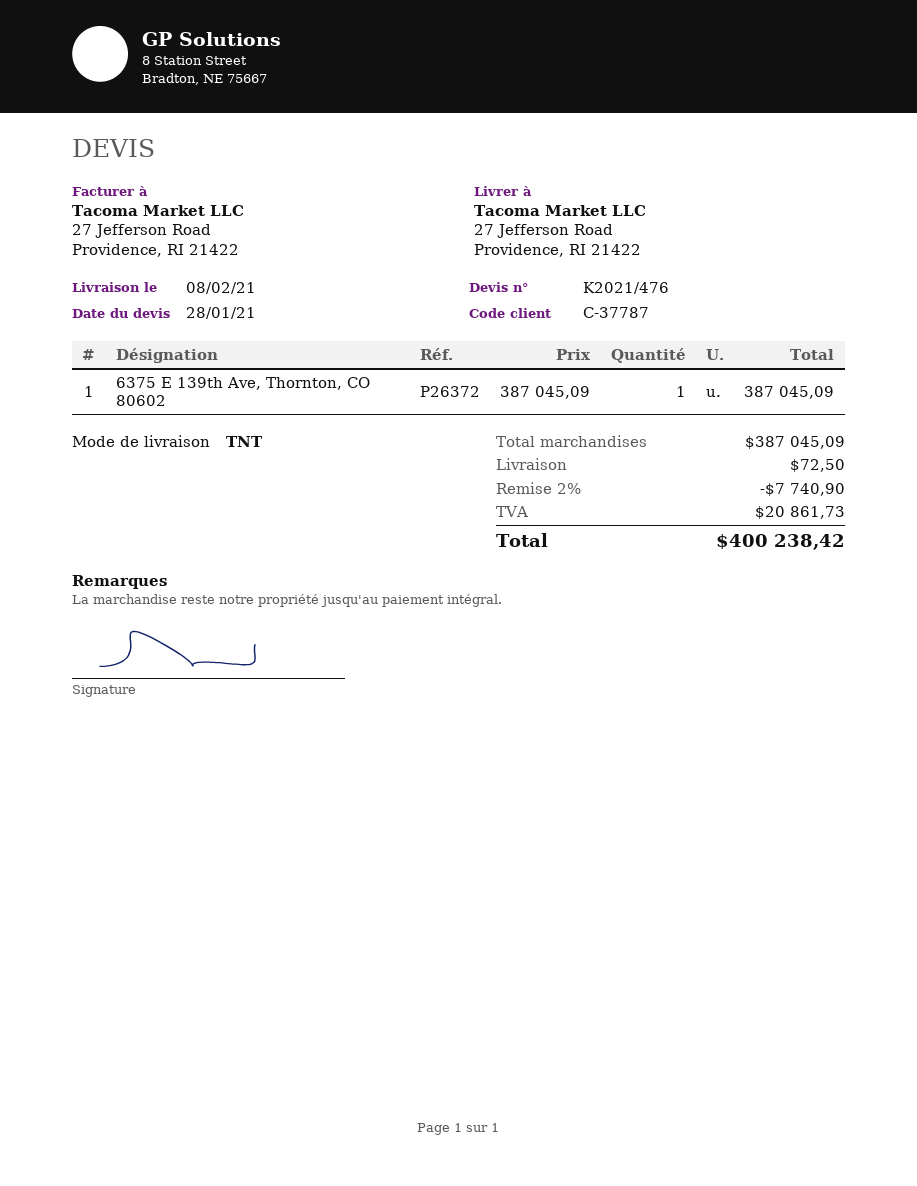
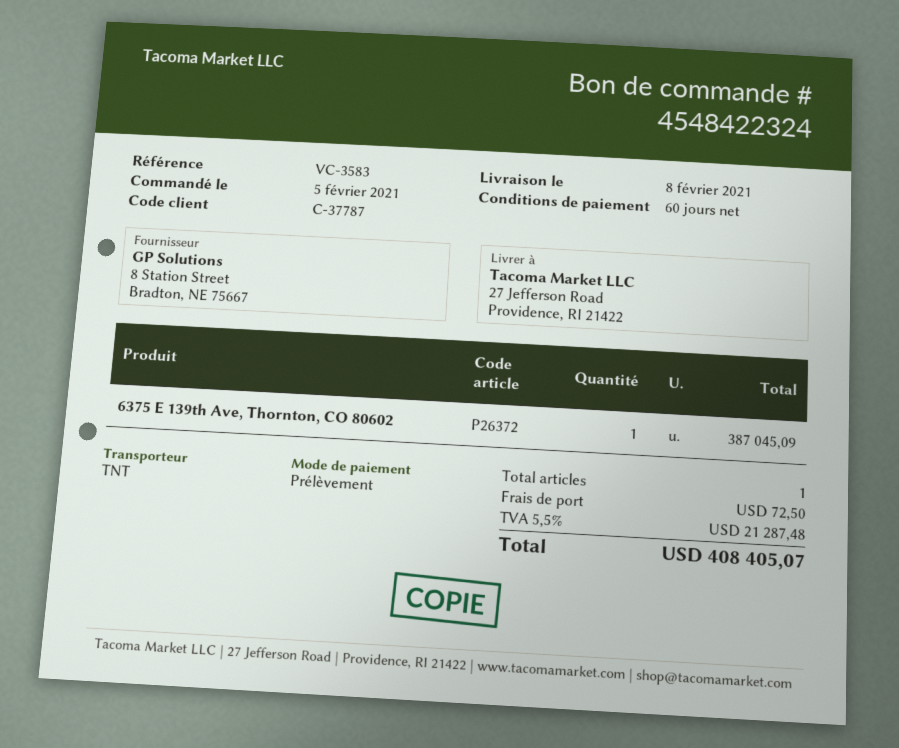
discount: 2% = 7740.90 -> none
tax: 20861.73 -> 21287.48
total: 400238.42 -> 408405.07

